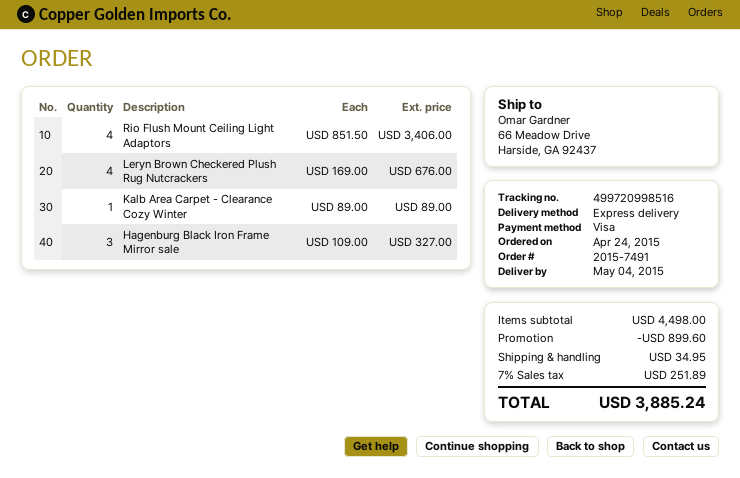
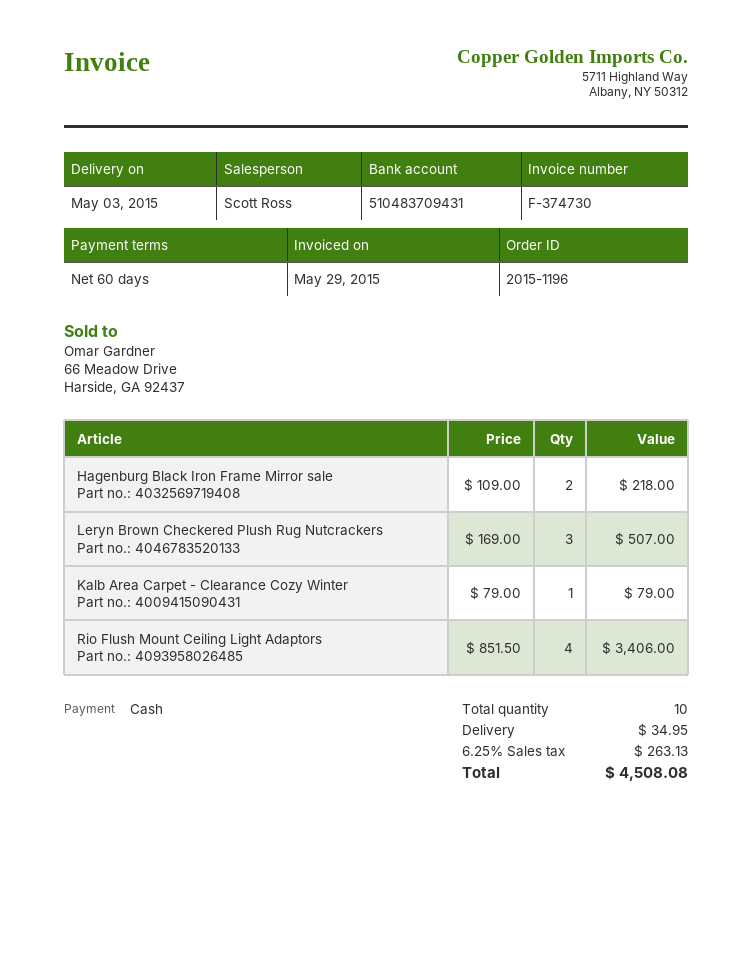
order number: 2015-7491 -> 2015-1196
delivery date: 2015-05-04 -> 2015-05-03
payment method: Visa -> cash
Leryn Brown Checkered Plush Rug Nutcrackers: 4 x 169.00 = 676.00 -> 3 x 169.00 = 507.00
Kalb Area Carpet - Clearance Cozy Winter: 1 x 89.00 = 89.00 -> 1 x 79.00 = 79.00
Hagenburg Black Iron Frame Mirror sale: 3 x 109.00 = 327.00 -> 2 x 109.00 = 218.00
discount: 899.60 -> none
tax: 7% = 251.89 -> 6.25% = 263.13
total: 3885.24 -> 4508.08

